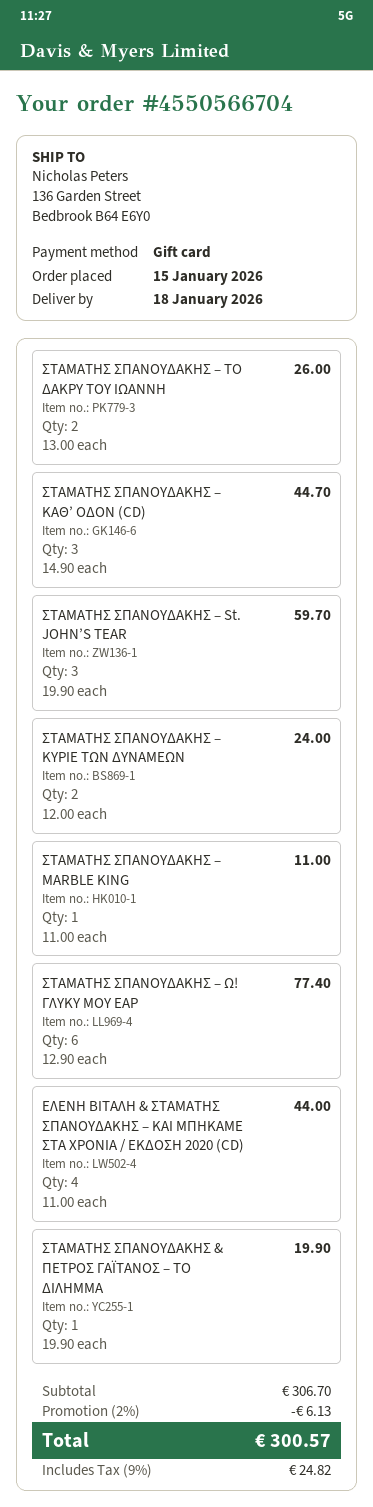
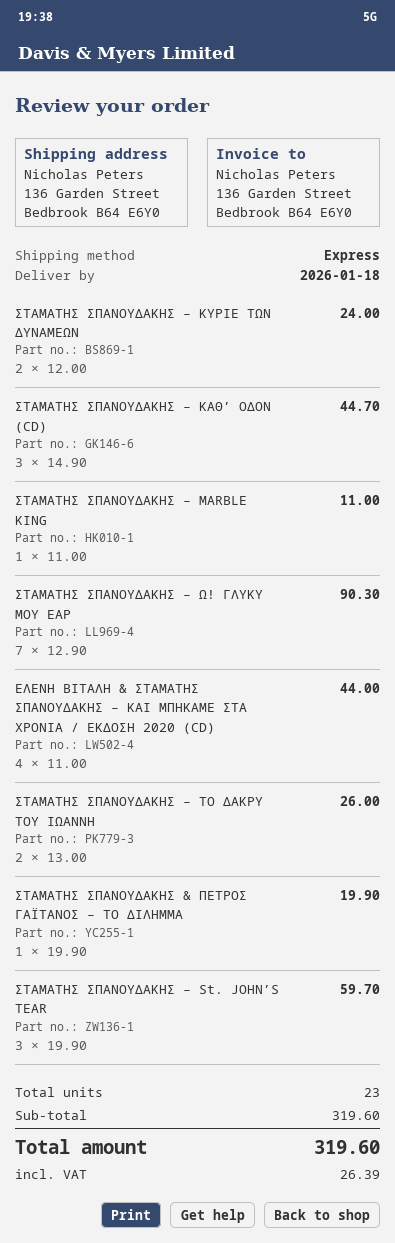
ΣΤΑΜΑΤΗΣ ΣΠΑΝΟΥΔΑΚΗΣ – Ω! ΓΛΥΚΥ ΜΟΥ ΕΑΡ: 6 x 12.90 = 77.40 -> 7 x 12.90 = 90.30
subtotal: 306.70 -> 319.60
discount: 2% = 6.13 -> none
tax: 24.82 -> 26.39
total: 300.57 -> 319.60

